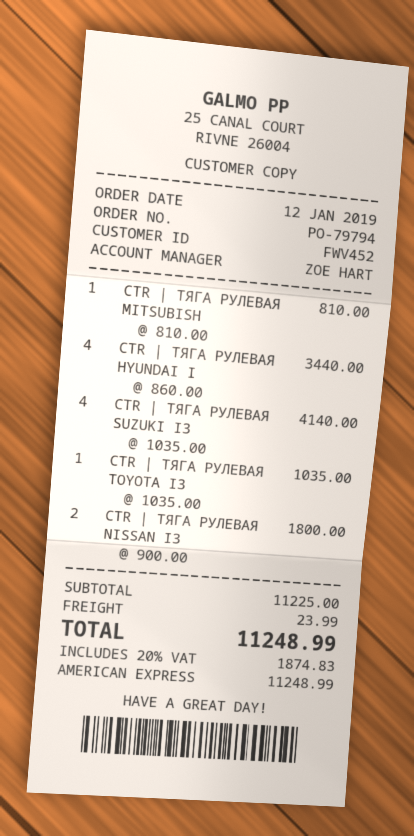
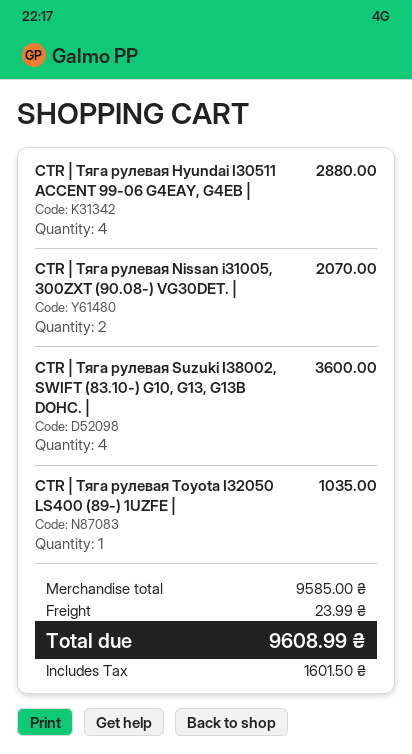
CTR | ТЯГА РУЛЕВАЯ MITSUBISH: 1 for 810.00 -> none
CTR | ТЯГА РУЛЕВАЯ HYUNDAI I: 4 for 3440.00 -> 4 for 2880.00
CTR | ТЯГА РУЛЕВАЯ SUZUKI I3: 4 for 4140.00 -> 4 for 3600.00
CTR | ТЯГА РУЛЕВАЯ NISSAN I3: 2 for 1800.00 -> 2 for 2070.00
subtotal: 11225.00 -> 9585.00
tax: 1874.83 -> 1601.50
total: 11248.99 -> 9608.99

